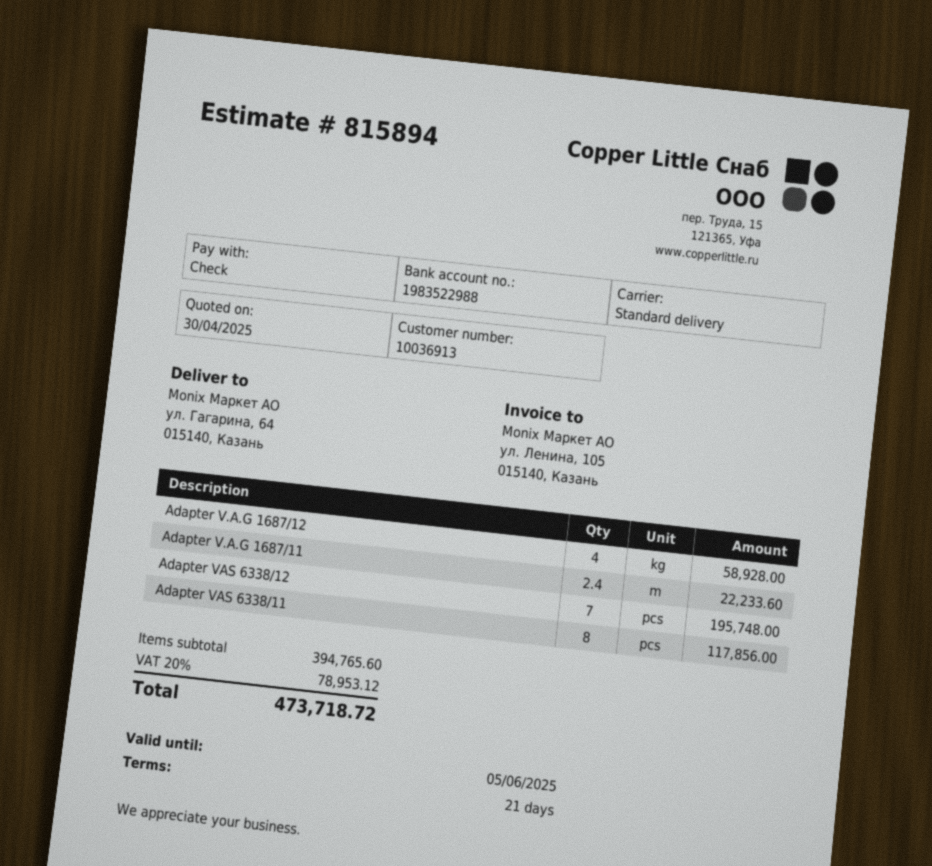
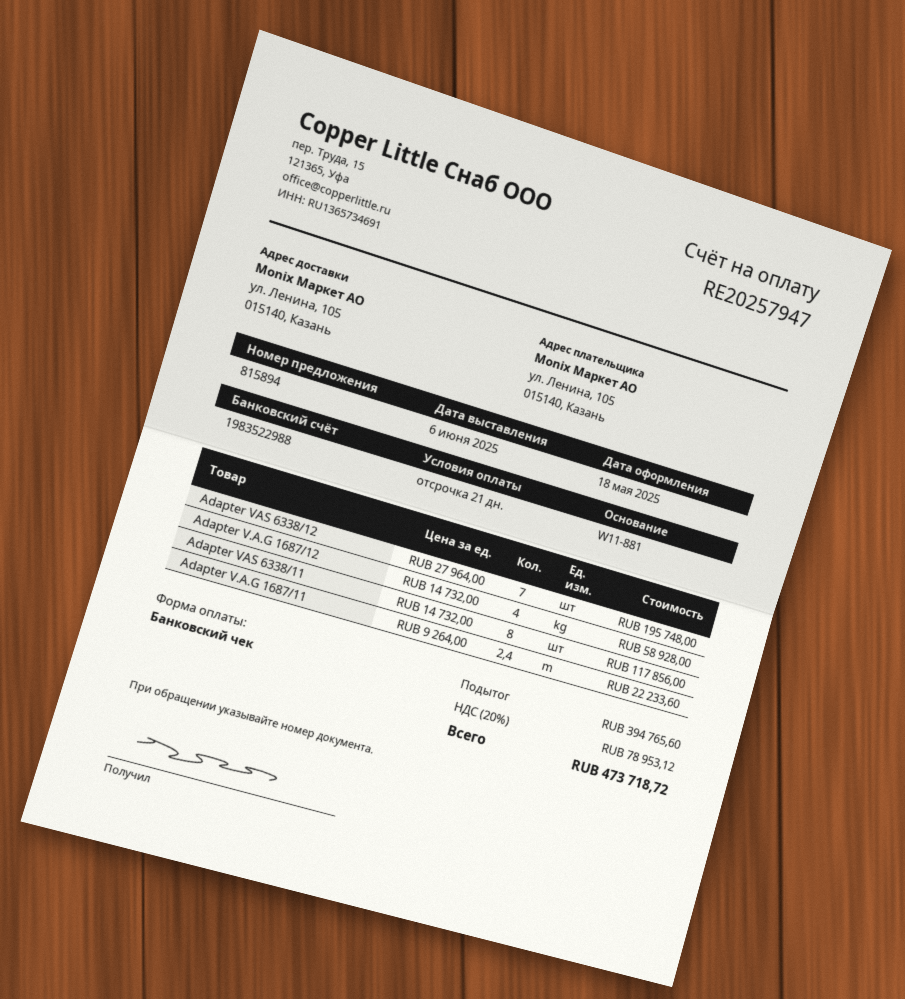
ship to: ул. Гагарина, 64, 015140, Казань -> ул. Ленина, 105, 015140, Казань

